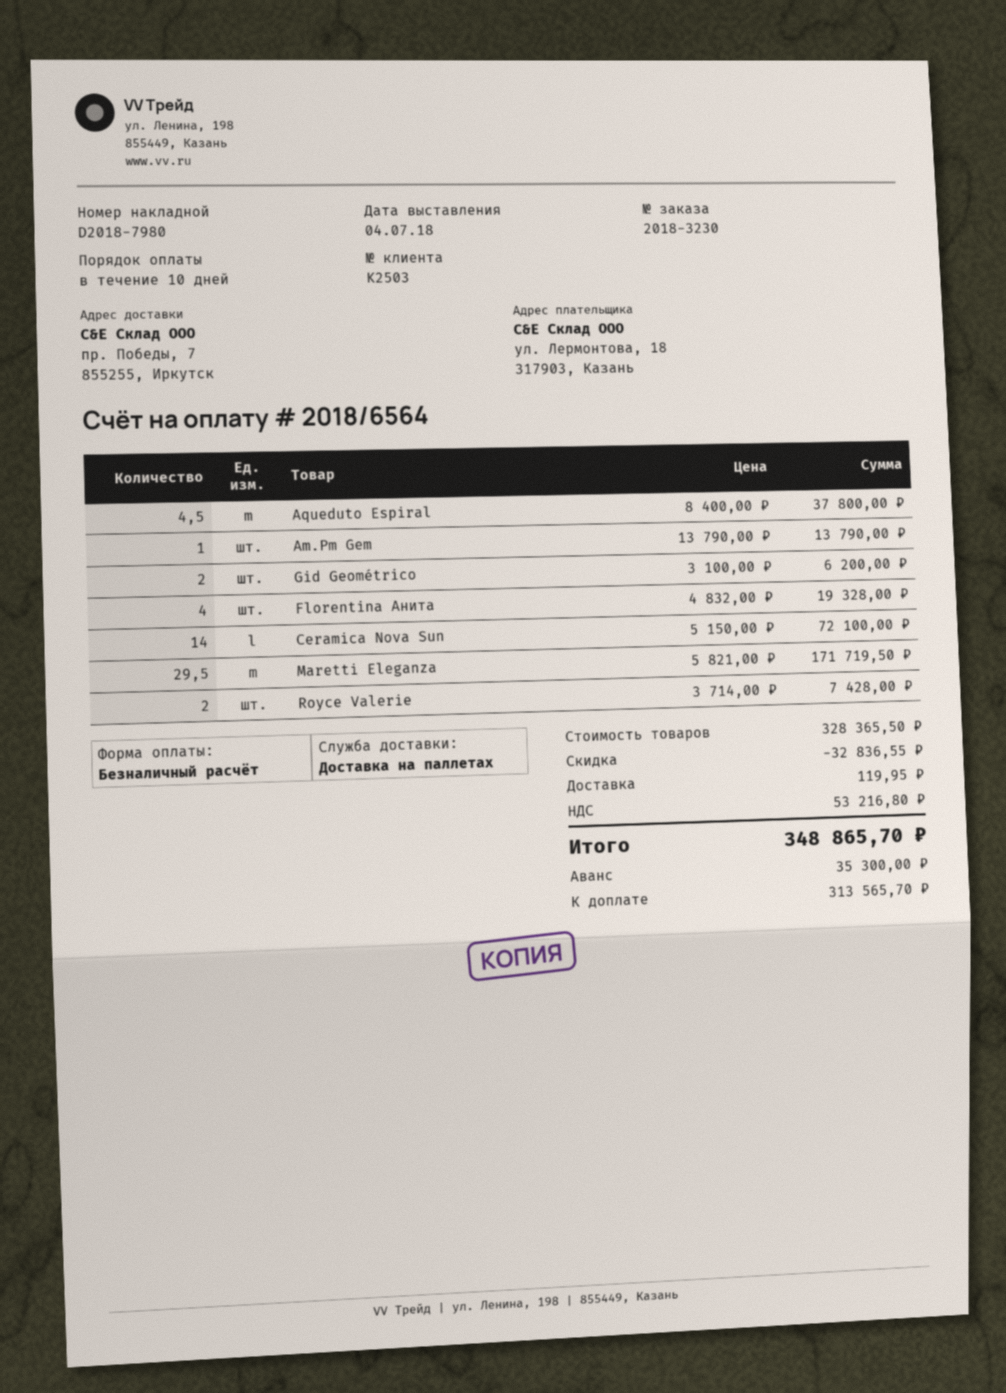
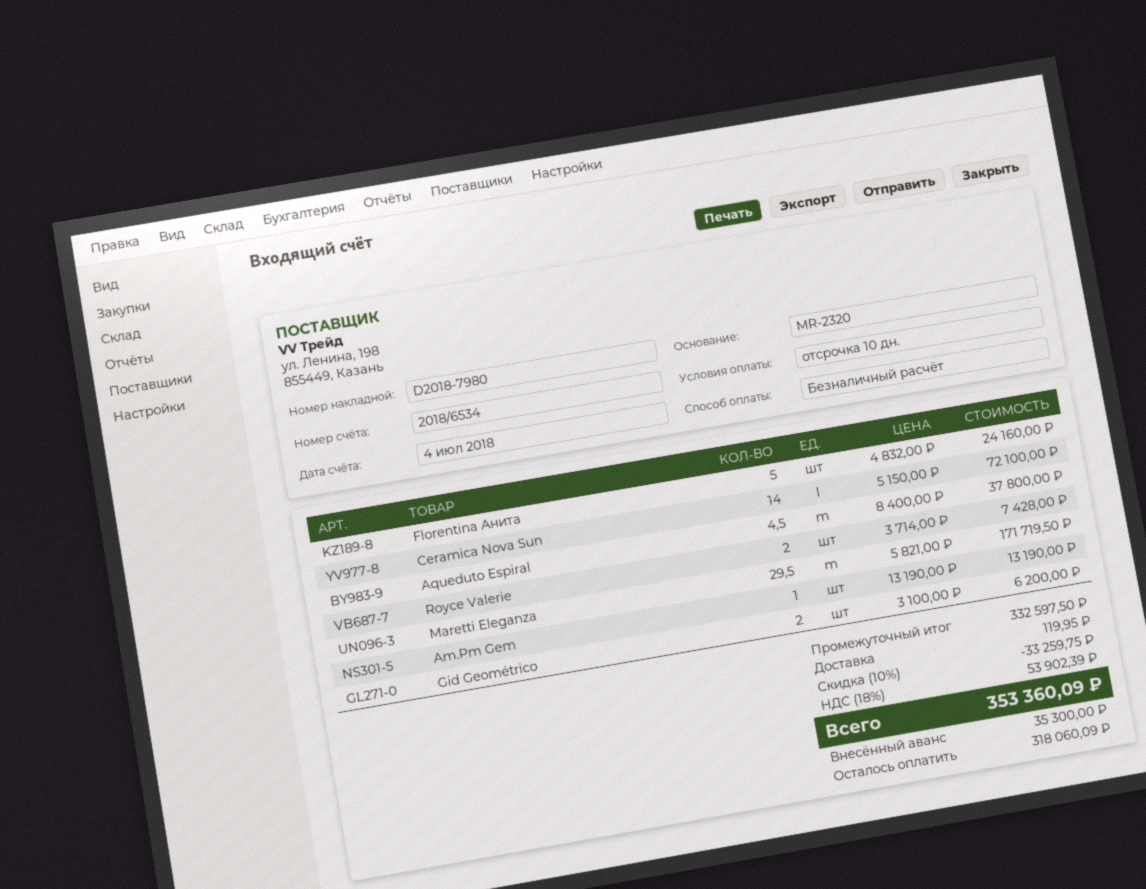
invoice number: 2018/6564 -> 2018/6534
Am.Pm Gem: 1 x 13790.00 = 13790.00 -> 1 x 13190.00 = 13190.00
Florentina Анита: 4 x 4832.00 = 19328.00 -> 5 x 4832.00 = 24160.00
subtotal: 328365.50 -> 332597.50
discount: 32836.55 -> 33259.75
tax: 53216.80 -> 53902.39
total: 348865.70 -> 353360.09
balance: 313565.70 -> 318060.09

